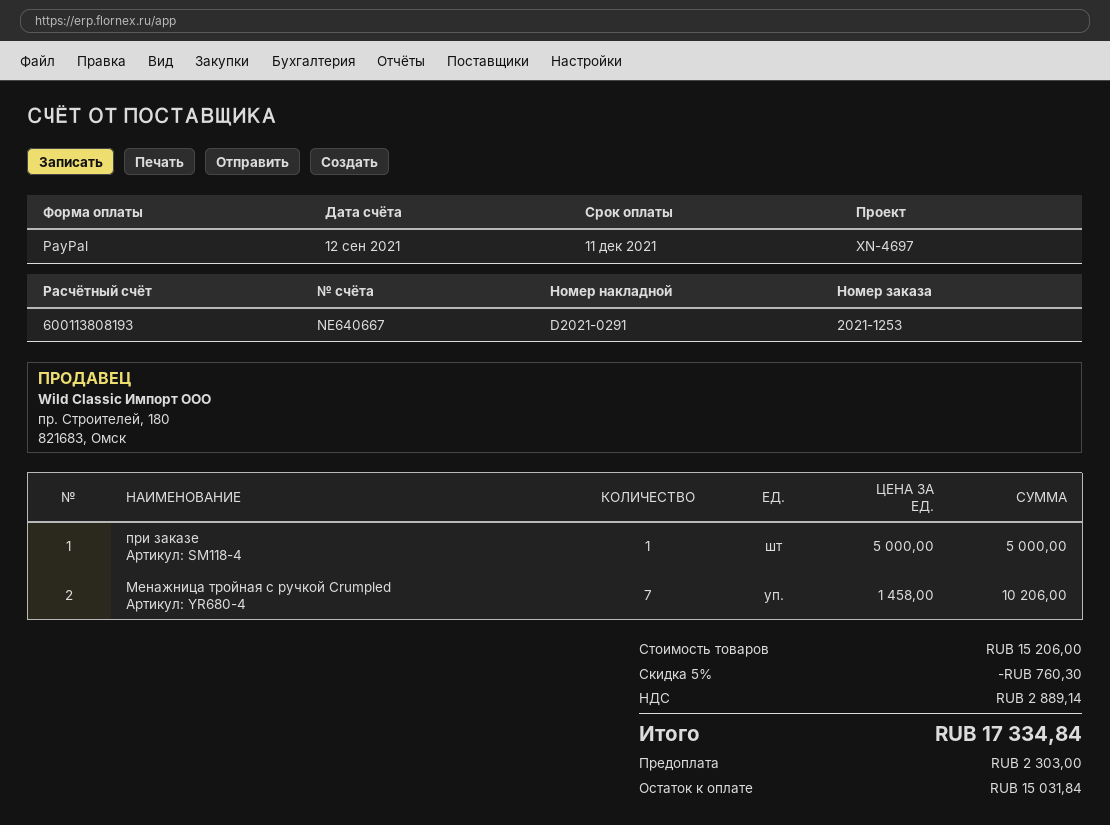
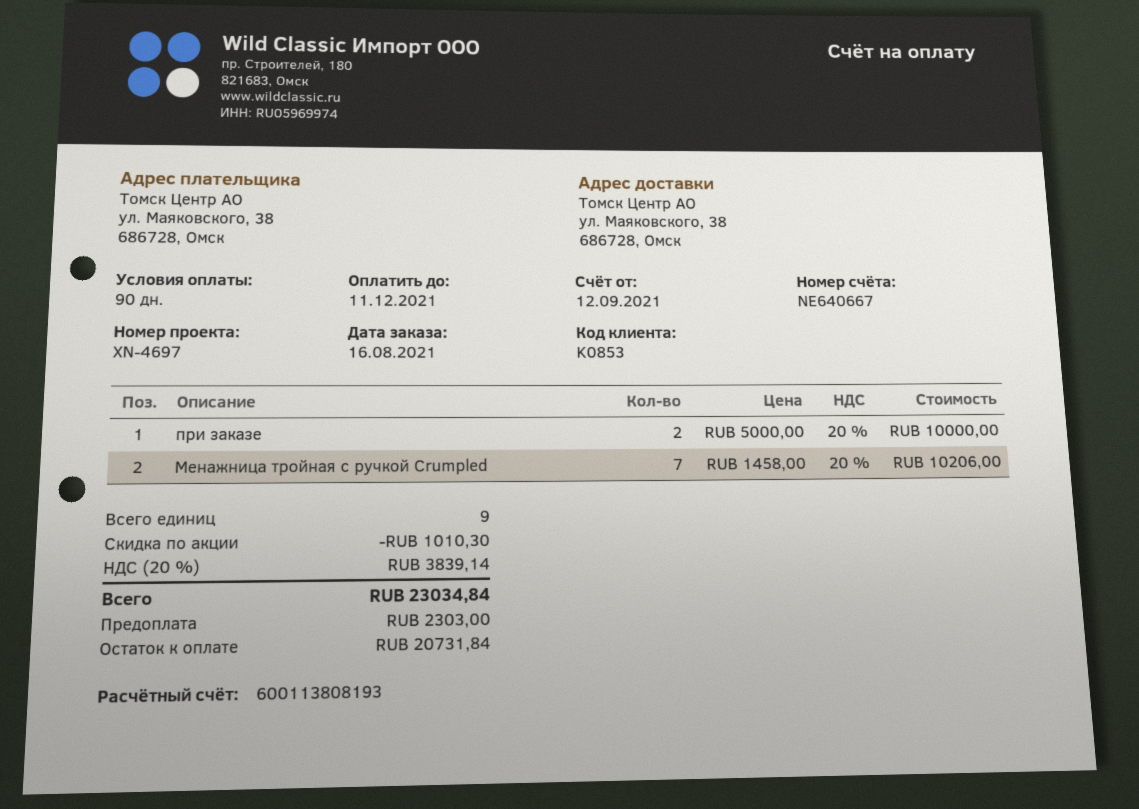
при заказе: 1 x 5000.00 = 5000.00 -> 2 x 5000.00 = 10000.00
discount: 760.30 -> 1010.30
tax: 2889.14 -> 3839.14
total: 17334.84 -> 23034.84
balance: 15031.84 -> 20731.84

